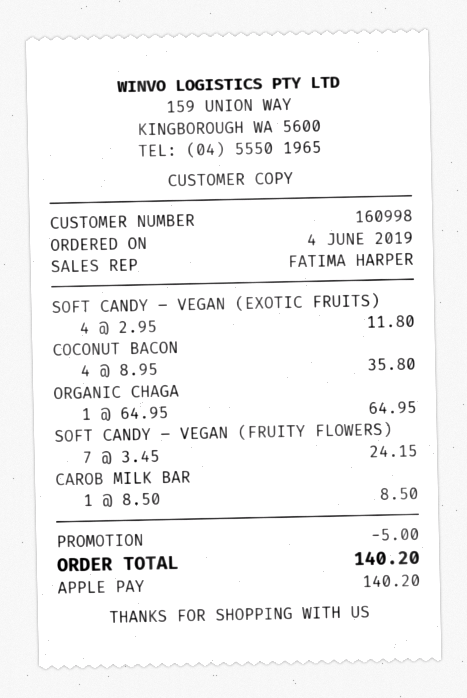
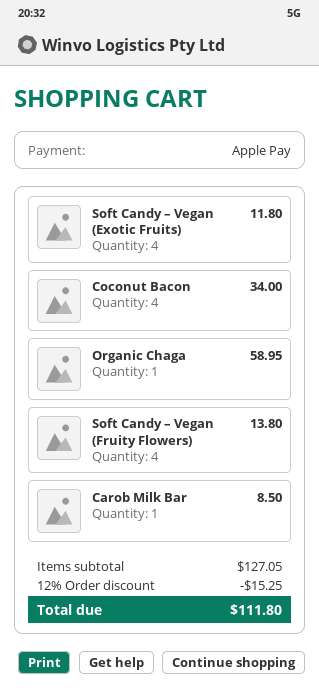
COCONUT BACON: 4 for 35.80 -> 4 for 34.00
ORGANIC CHAGA: 1 for 64.95 -> 1 for 58.95
SOFT CANDY – VEGAN (FRUITY FLOWERS): 7 for 24.15 -> 4 for 13.80
discount: 5.00 -> 15.25
total: 140.20 -> 111.80

